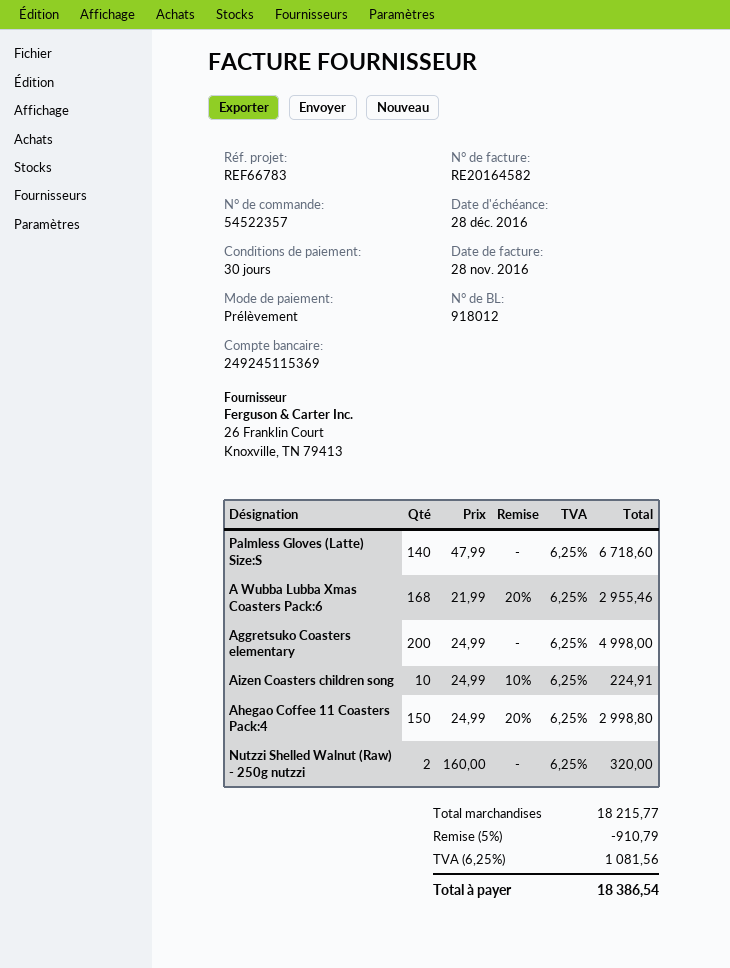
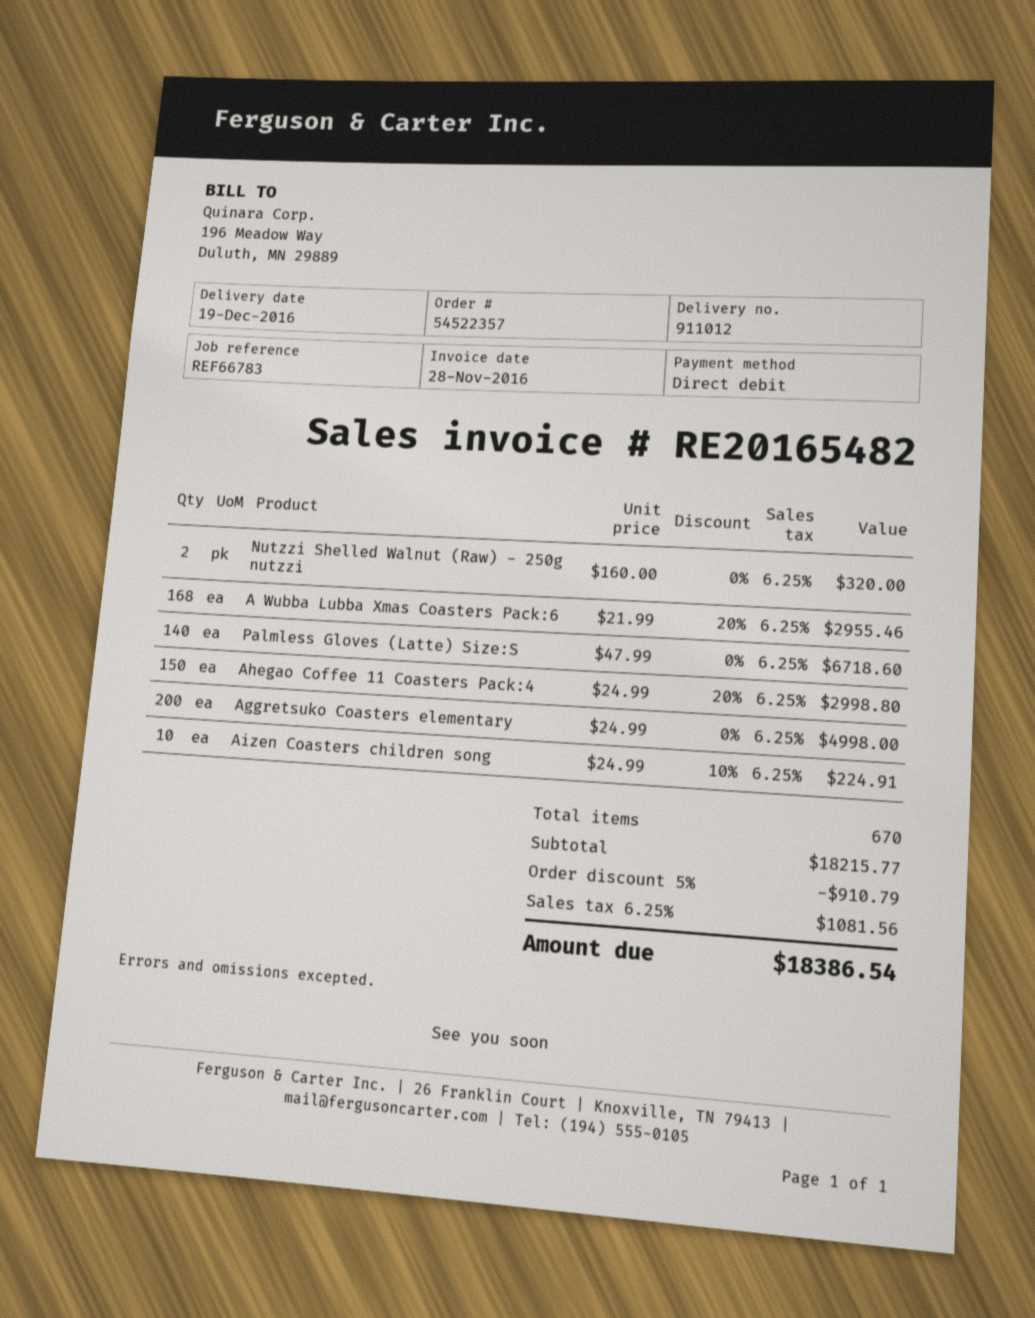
delivery note number: 918012 -> 911012
invoice number: RE20164582 -> RE20165482

